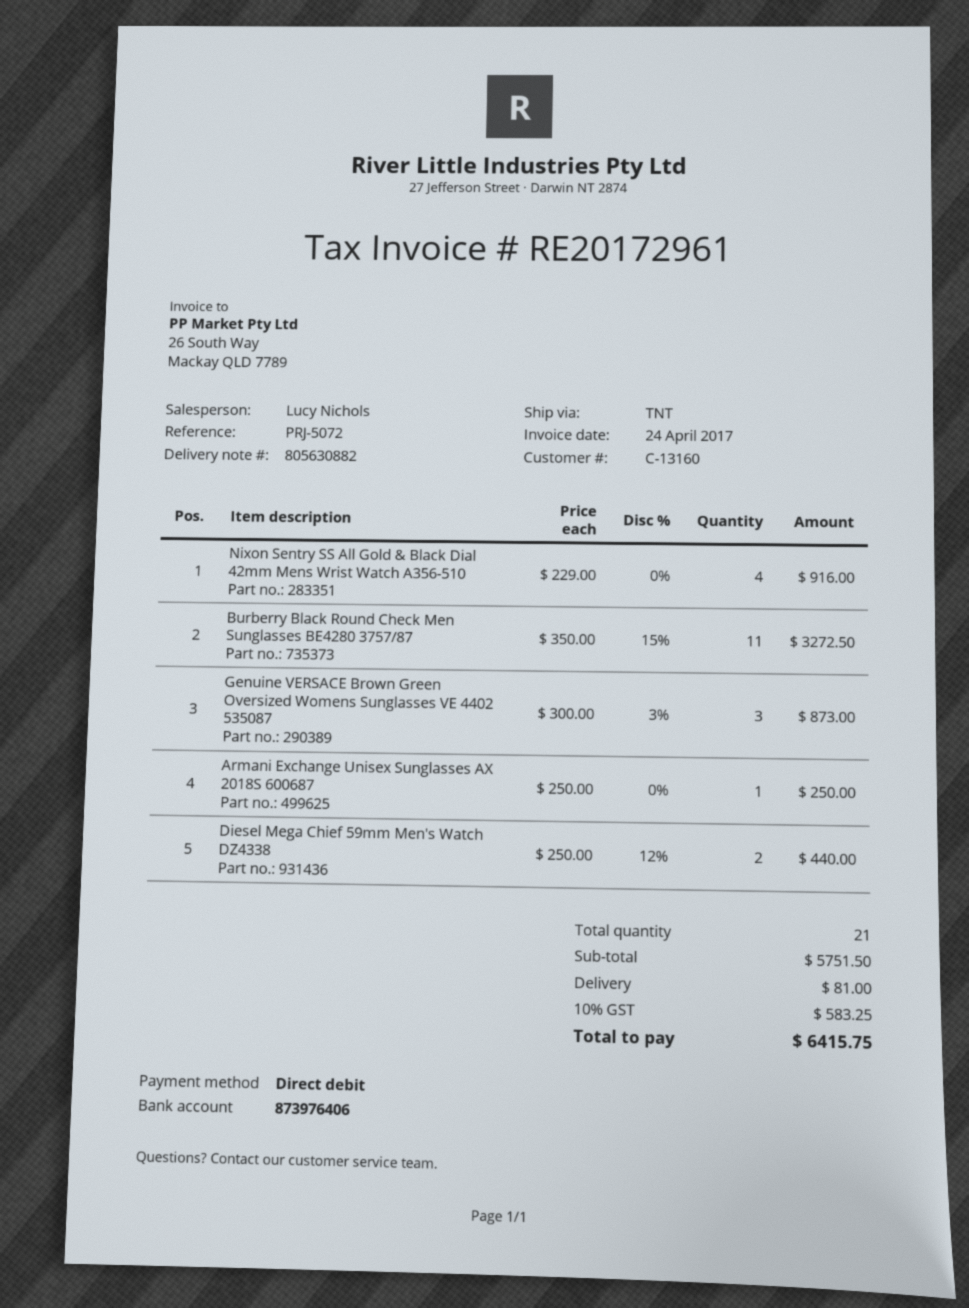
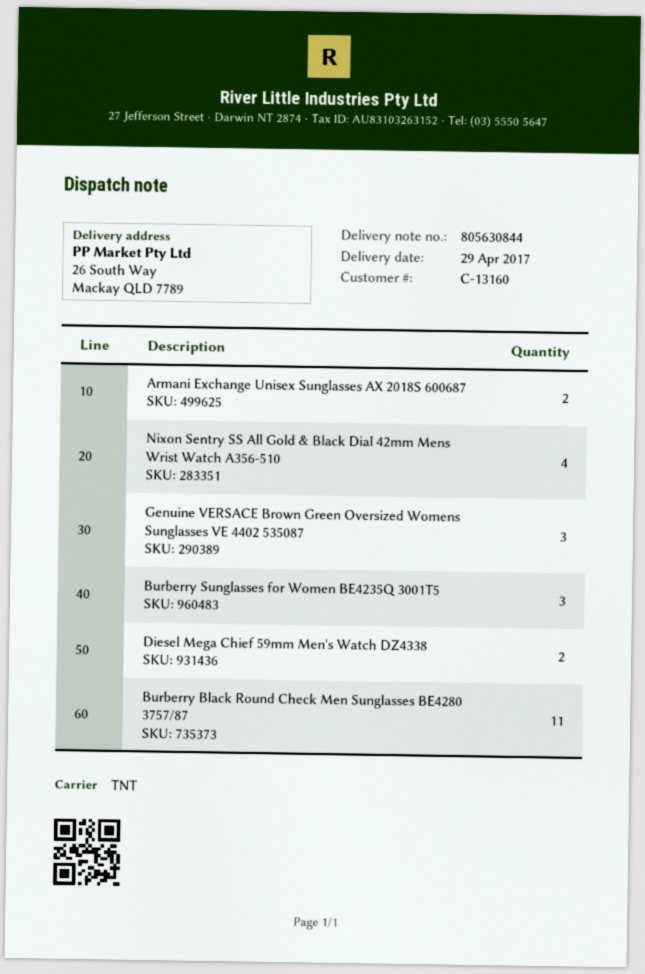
delivery note number: 805630882 -> 805630844
Armani Exchange Unisex Sunglasses AX 2018S 600687: 1 -> 2
Burberry Sunglasses for Women BE4235Q 3001T5: none -> 3

